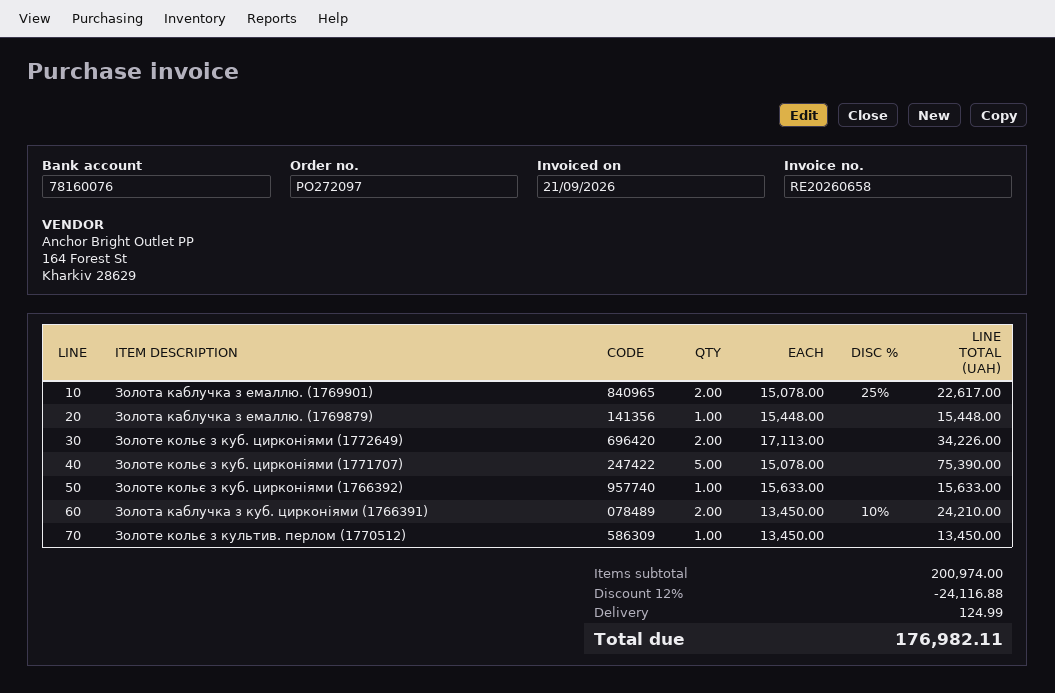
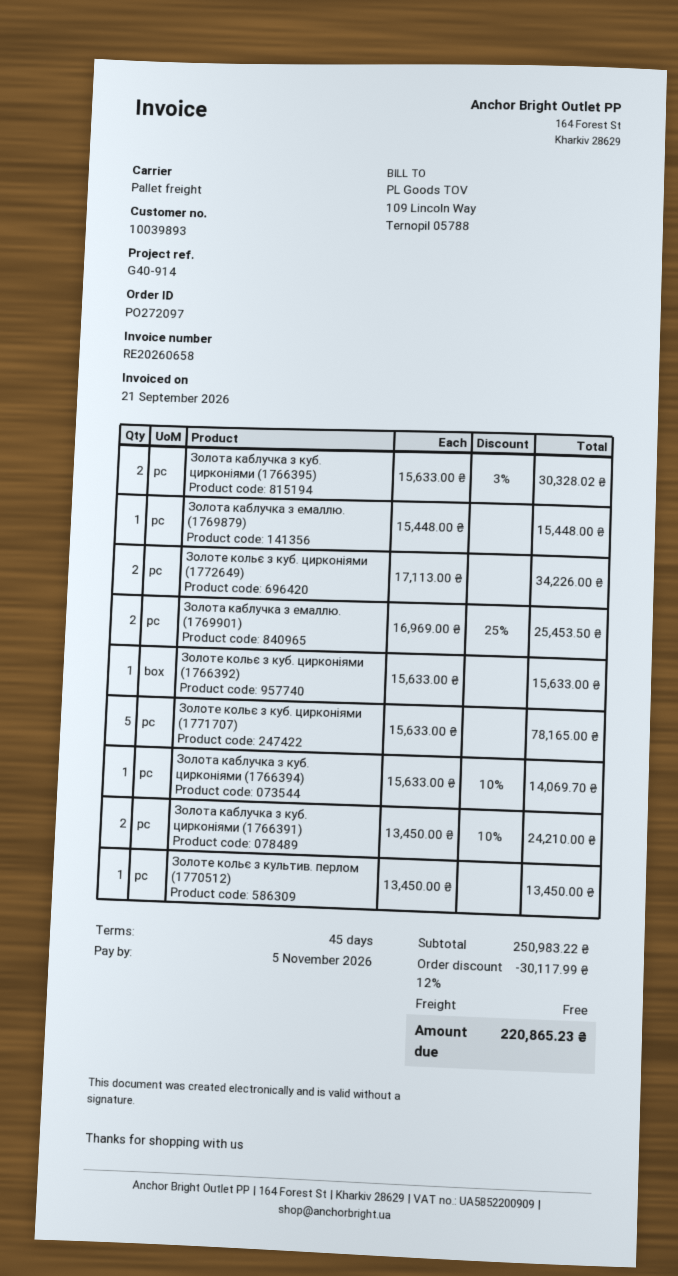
Золота каблучка з емаллю. (1769901): 2 x 15078.00 - 25% = 22617.00 -> 2 x 16969.00 - 25% = 25453.50
Золоте кольє з куб. цирконіями (1771707): 5 x 15078.00 = 75390.00 -> 5 x 15633.00 = 78165.00
Золота каблучка з куб. цирконіями (1766395): none -> 2 x 15633.00 - 3% = 30328.02
Золота каблучка з куб. цирконіями (1766394): none -> 1 x 15633.00 - 10% = 14069.70
subtotal: 200974.00 -> 250983.22
discount: 12% = 24116.88 -> 12% = 30117.99
shipping: 124.99 -> 0.00
total: 176982.11 -> 220865.23

